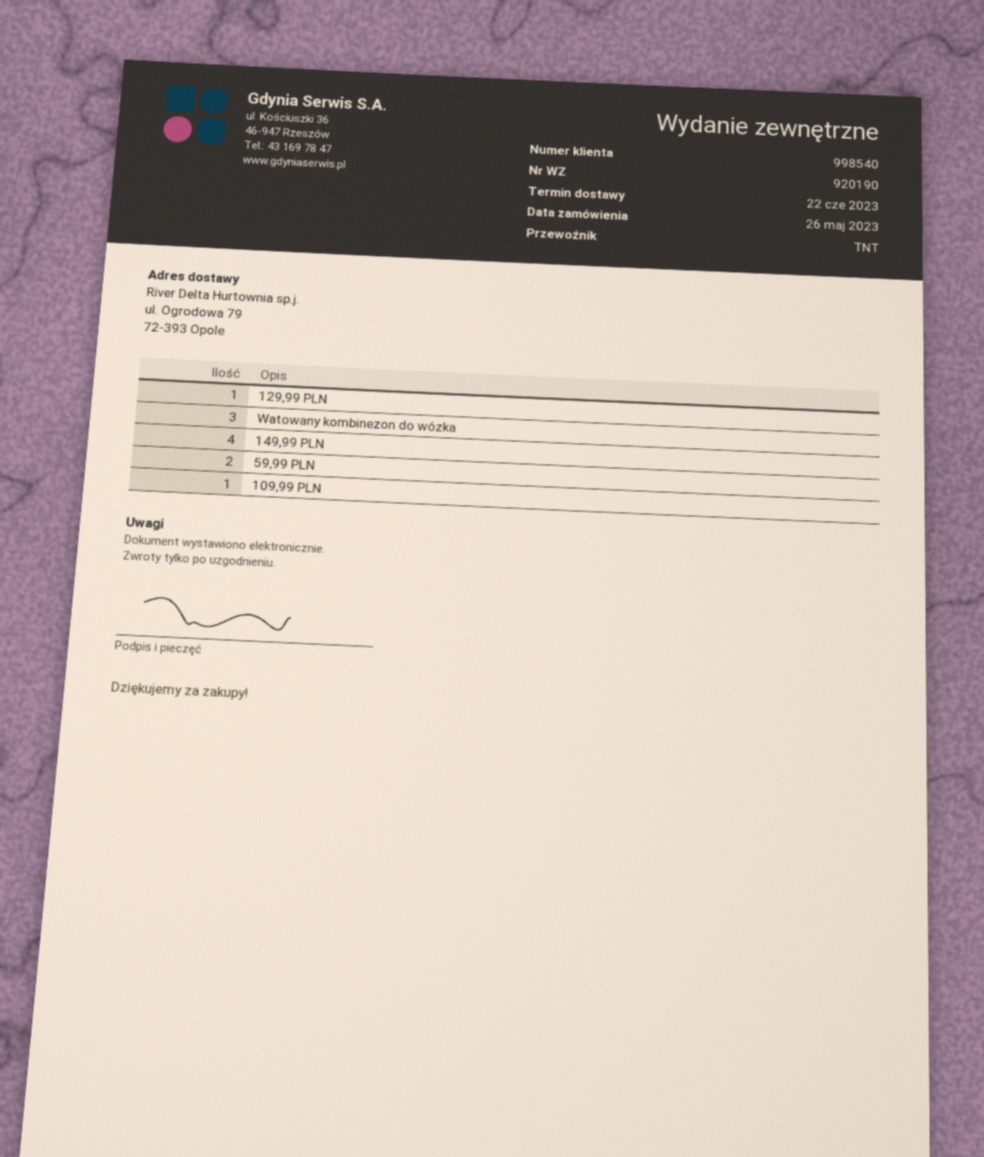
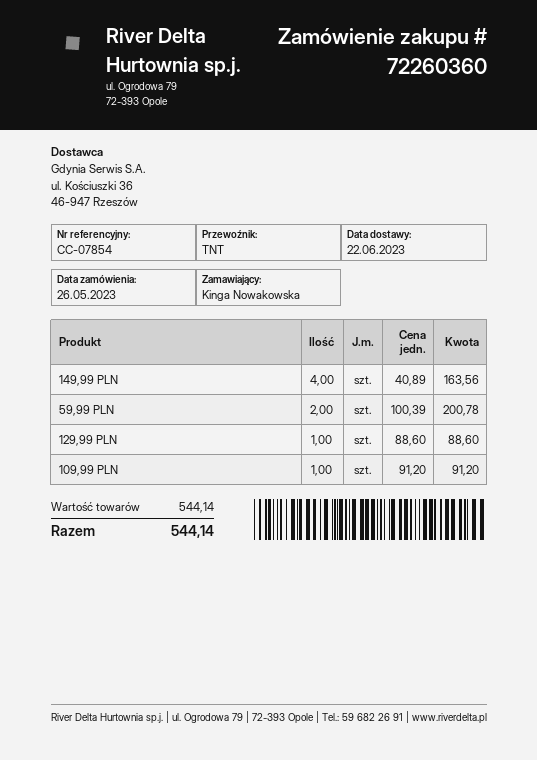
Watowany kombinezon do wózka: 3 -> none

